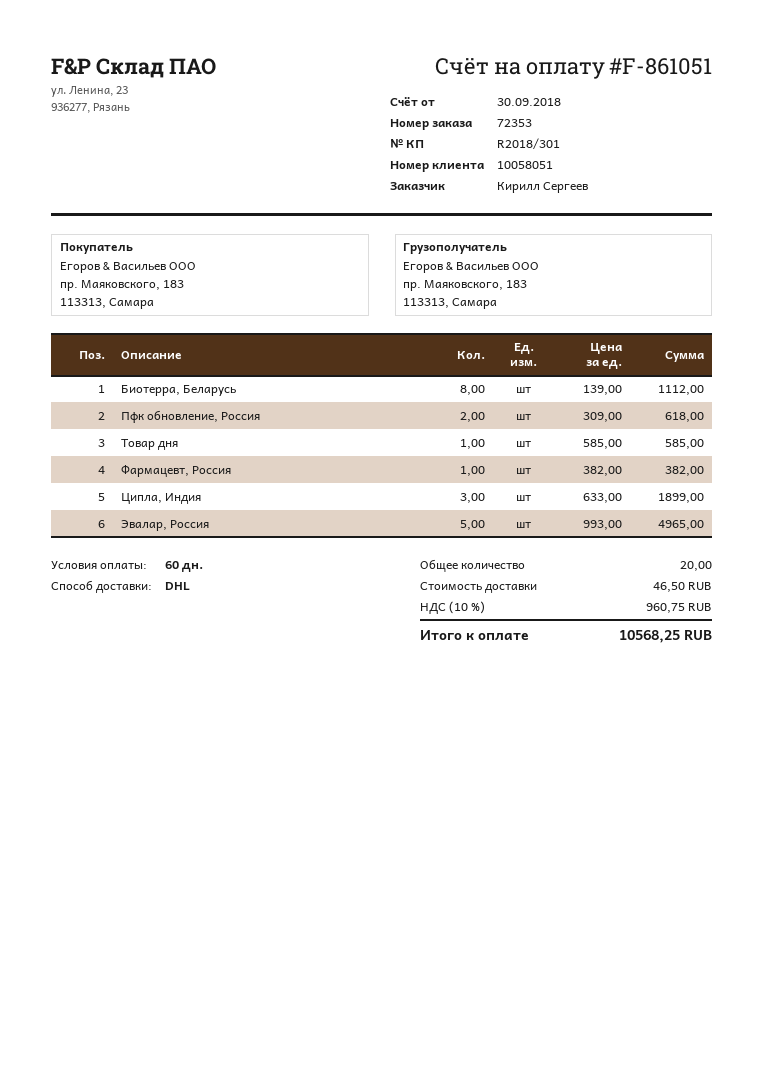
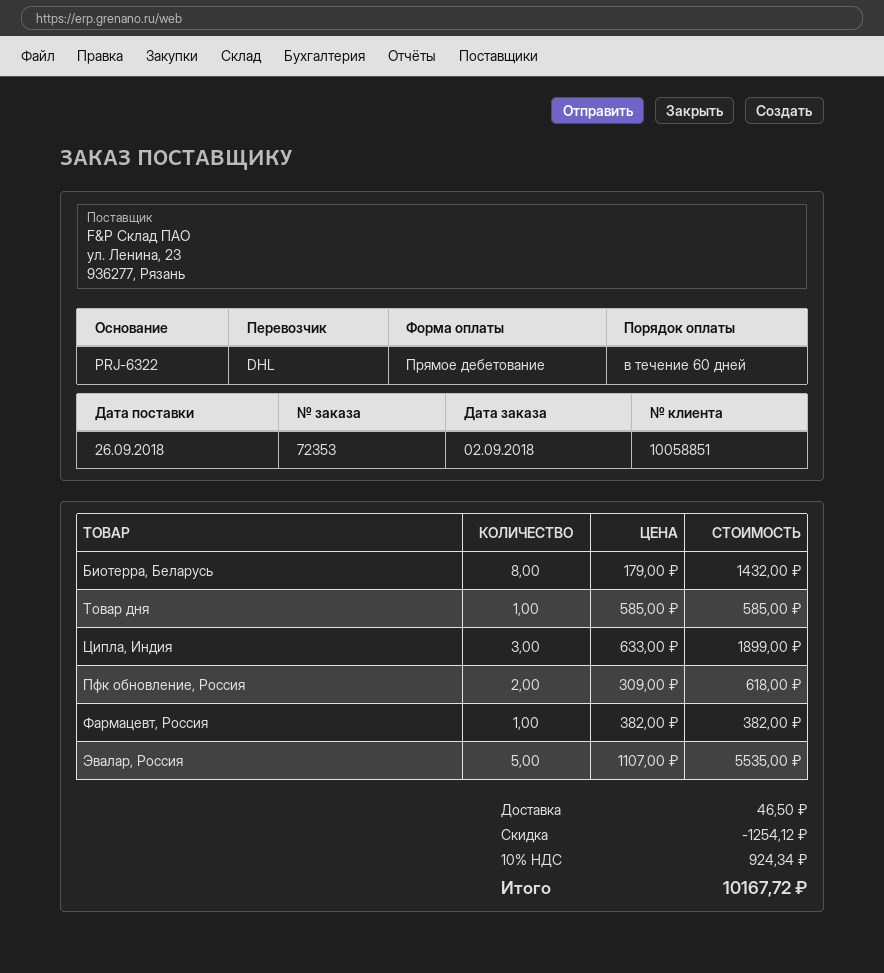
customer number: 10058051 -> 10058851
Биотерра, Беларусь: 8 x 139.00 = 1112.00 -> 8 x 179.00 = 1432.00
Эвалар, Россия: 5 x 993.00 = 4965.00 -> 5 x 1107.00 = 5535.00
discount: none -> 1254.12
tax: 10% = 960.75 -> 10% = 924.34
total: 10568.25 -> 10167.72

